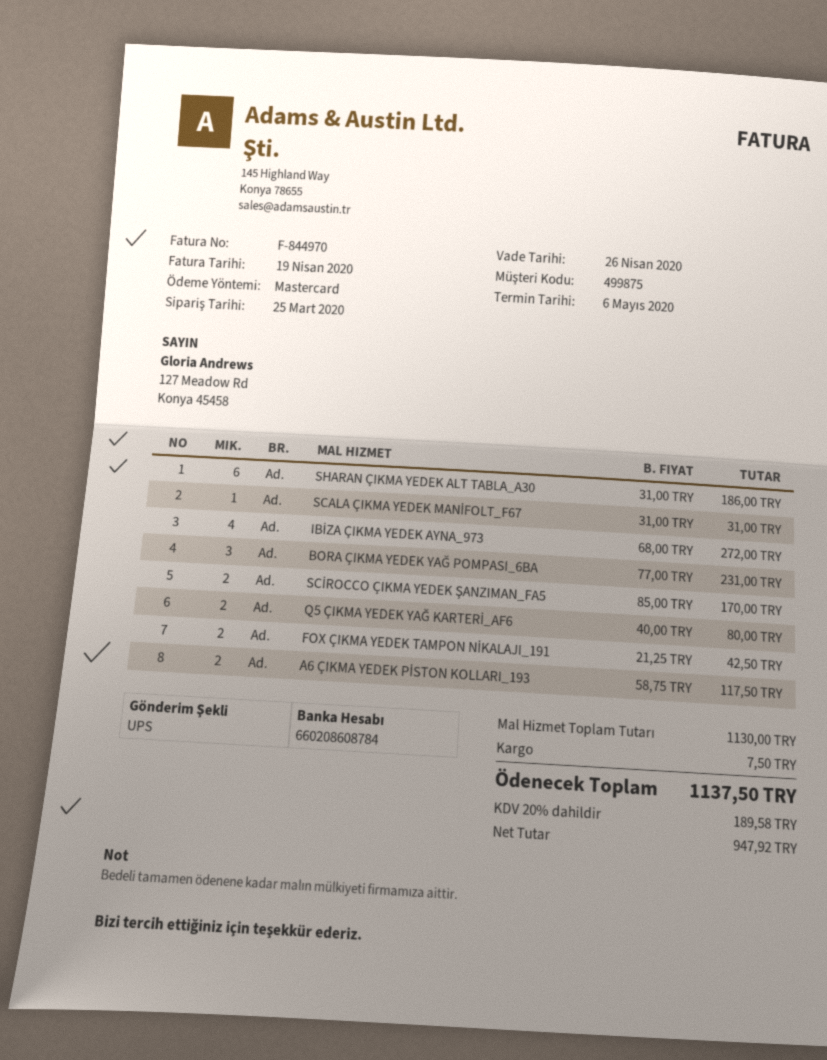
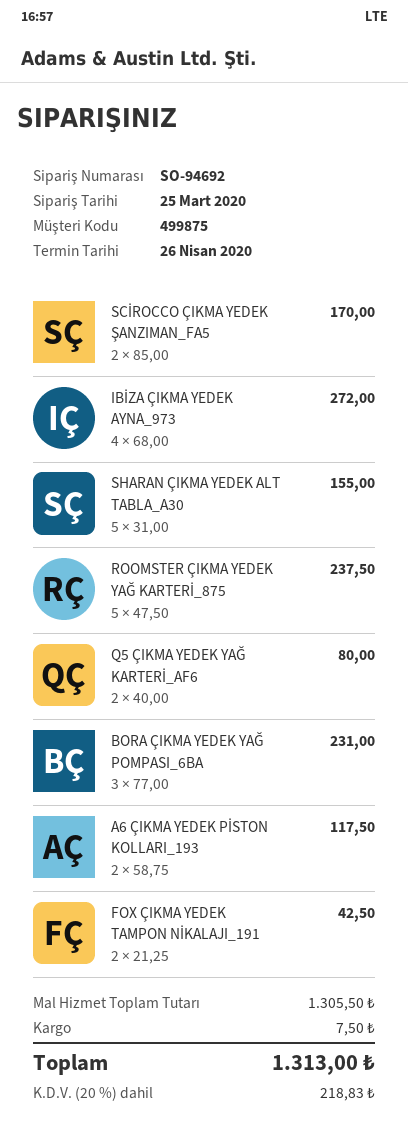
delivery date: 2020-05-06 -> 2020-04-26
SHARAN ÇIKMA YEDEK ALT TABLA_A30: 6 x 31.00 = 186.00 -> 5 x 31.00 = 155.00
SCALA ÇIKMA YEDEK MANİFOLT_F67: 1 x 31.00 = 31.00 -> none
ROOMSTER ÇIKMA YEDEK YAĞ KARTERİ_875: none -> 5 x 47.50 = 237.50
subtotal: 1130.00 -> 1305.50
tax: 20% = 189.58 -> 20% = 218.83
total: 1137.50 -> 1313.00

